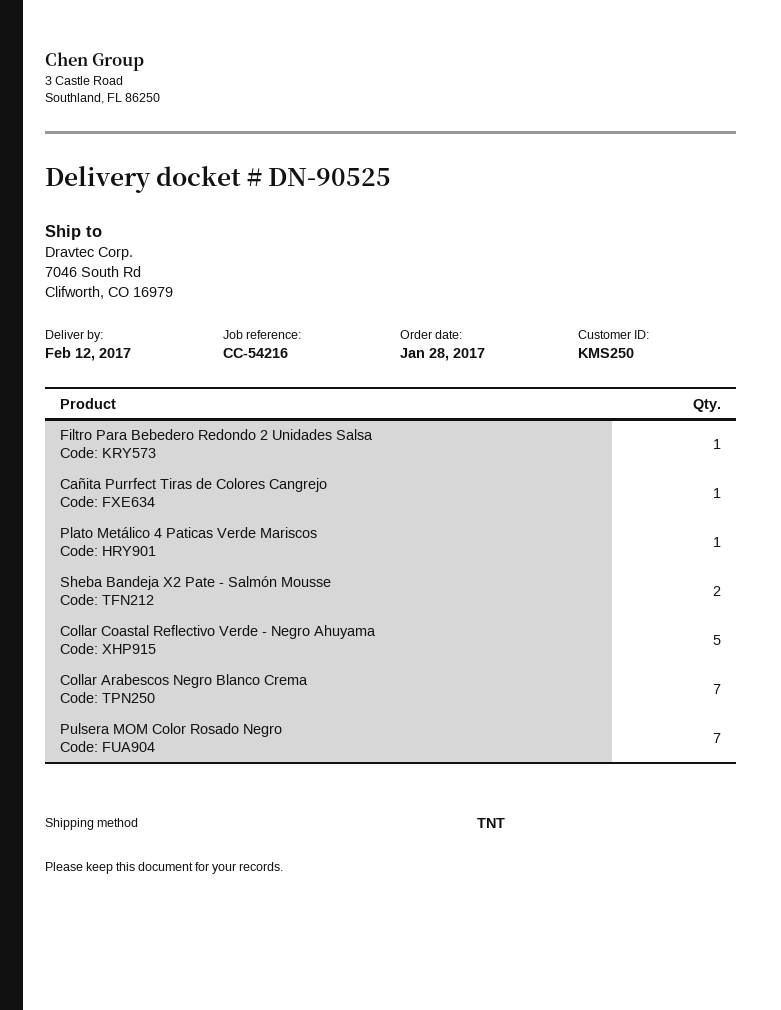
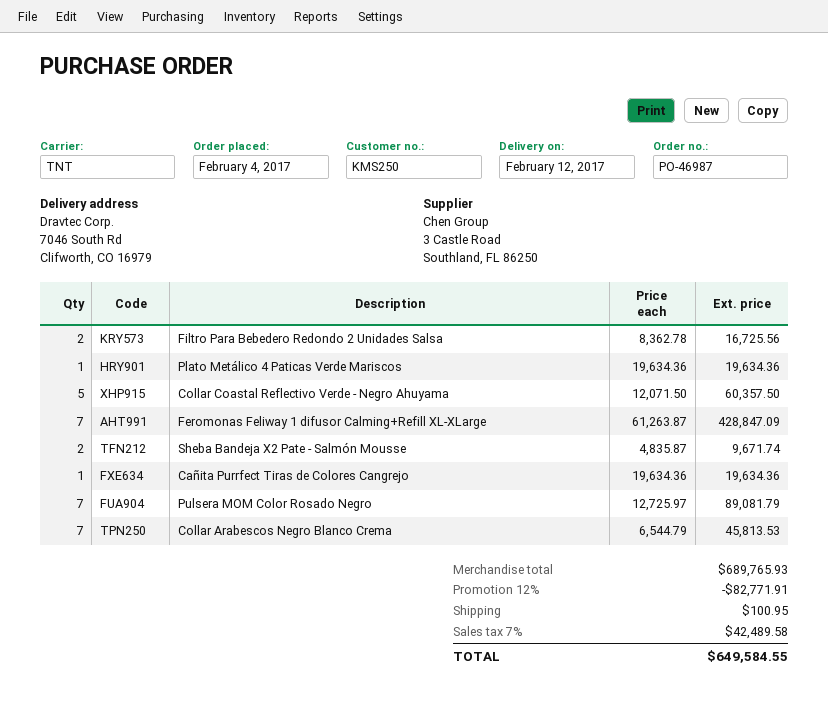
order date: 2017-01-28 -> 2017-02-04
Filtro Para Bebedero Redondo 2 Unidades Salsa: 1 -> 2
Feromonas Feliway 1 difusor Calming+Refill XL-XLarge: none -> 7

